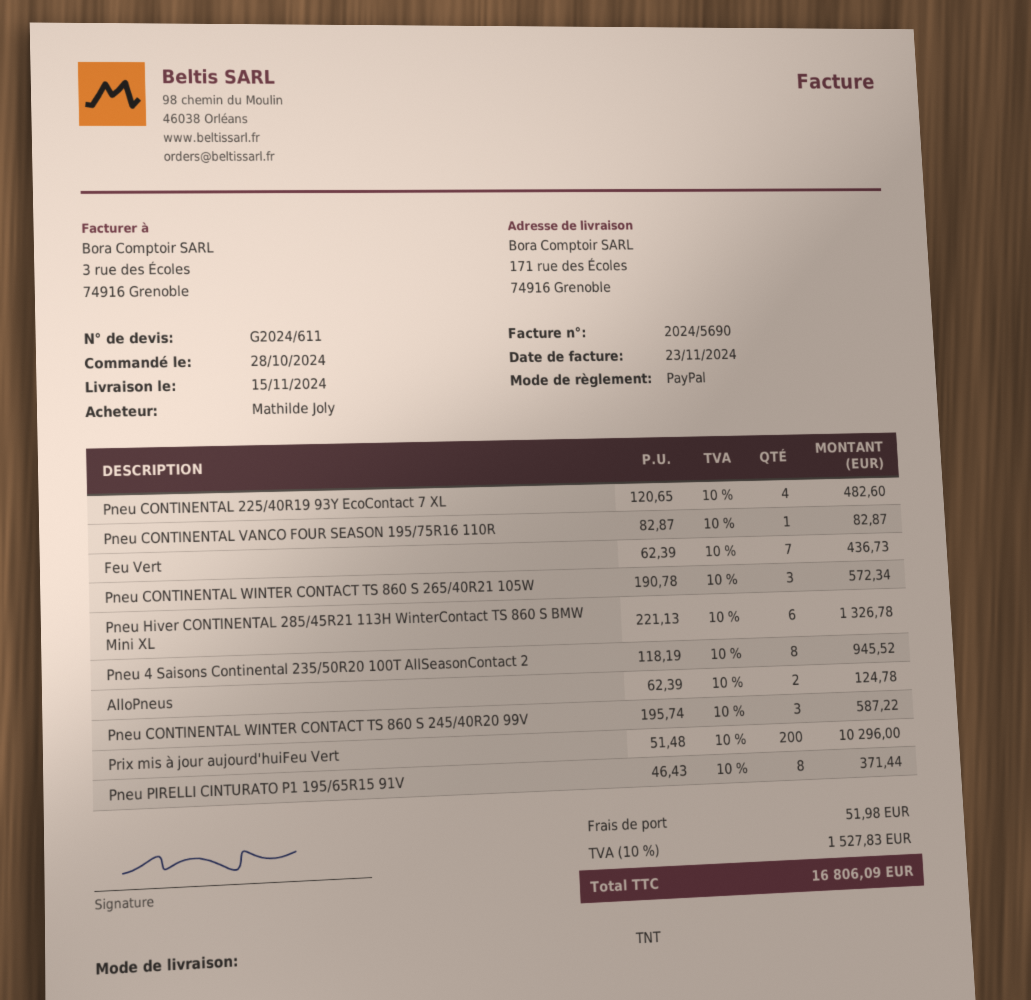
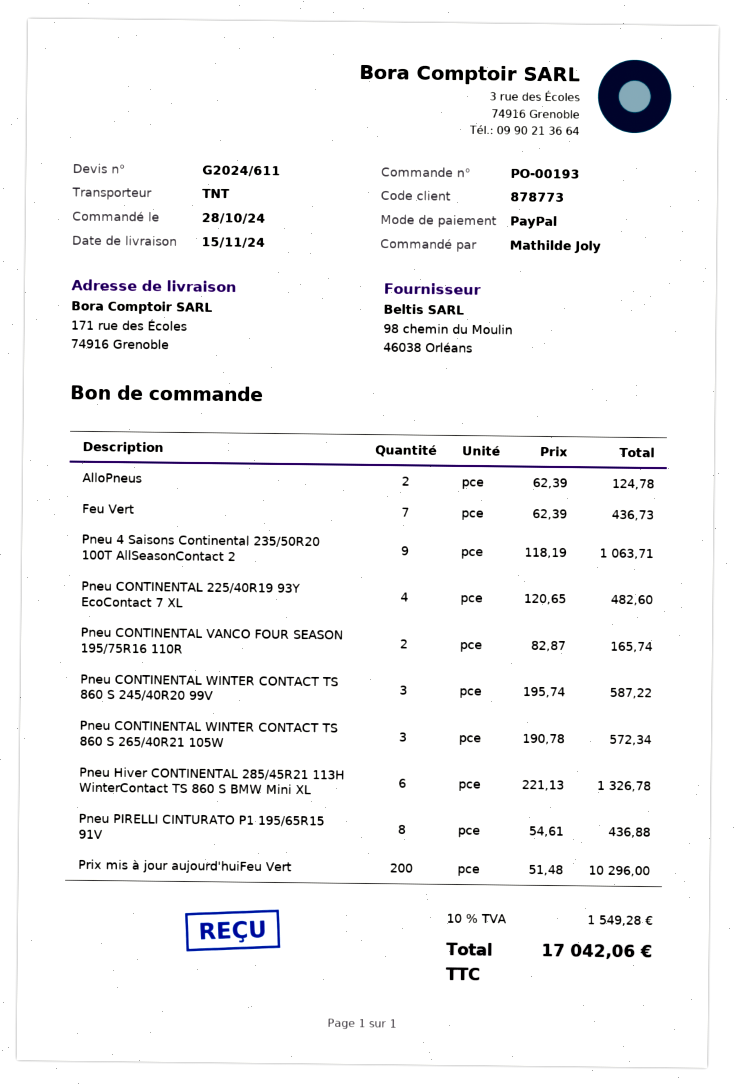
Pneu CONTINENTAL VANCO FOUR SEASON 195/75R16 110R: 1 x 82.87 = 82.87 -> 2 x 82.87 = 165.74
Pneu 4 Saisons Continental 235/50R20 100T AllSeasonContact 2: 8 x 118.19 = 945.52 -> 9 x 118.19 = 1063.71
Pneu PIRELLI CINTURATO P1 195/65R15 91V: 8 x 46.43 = 371.44 -> 8 x 54.61 = 436.88
shipping: 51.98 -> none
tax: 10% = 1527.83 -> 10% = 1549.28
total: 16806.09 -> 17042.06

